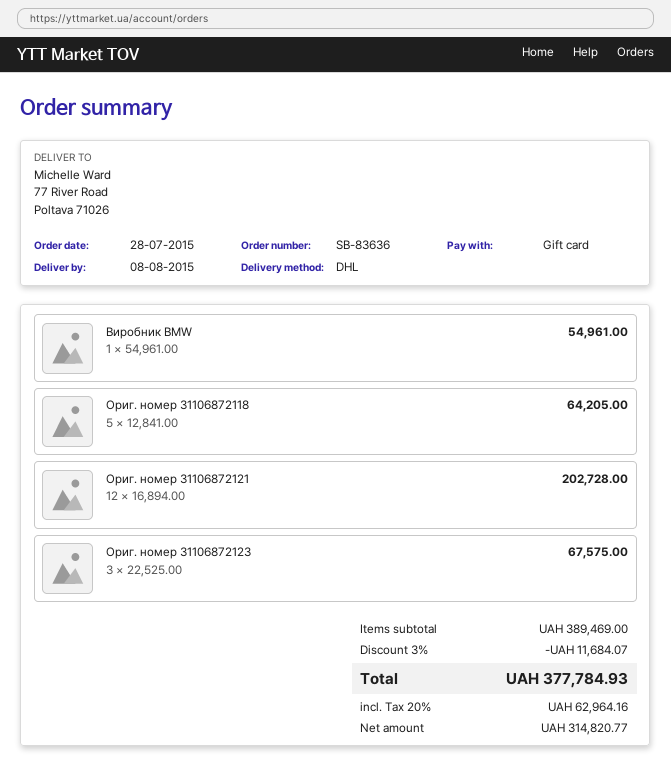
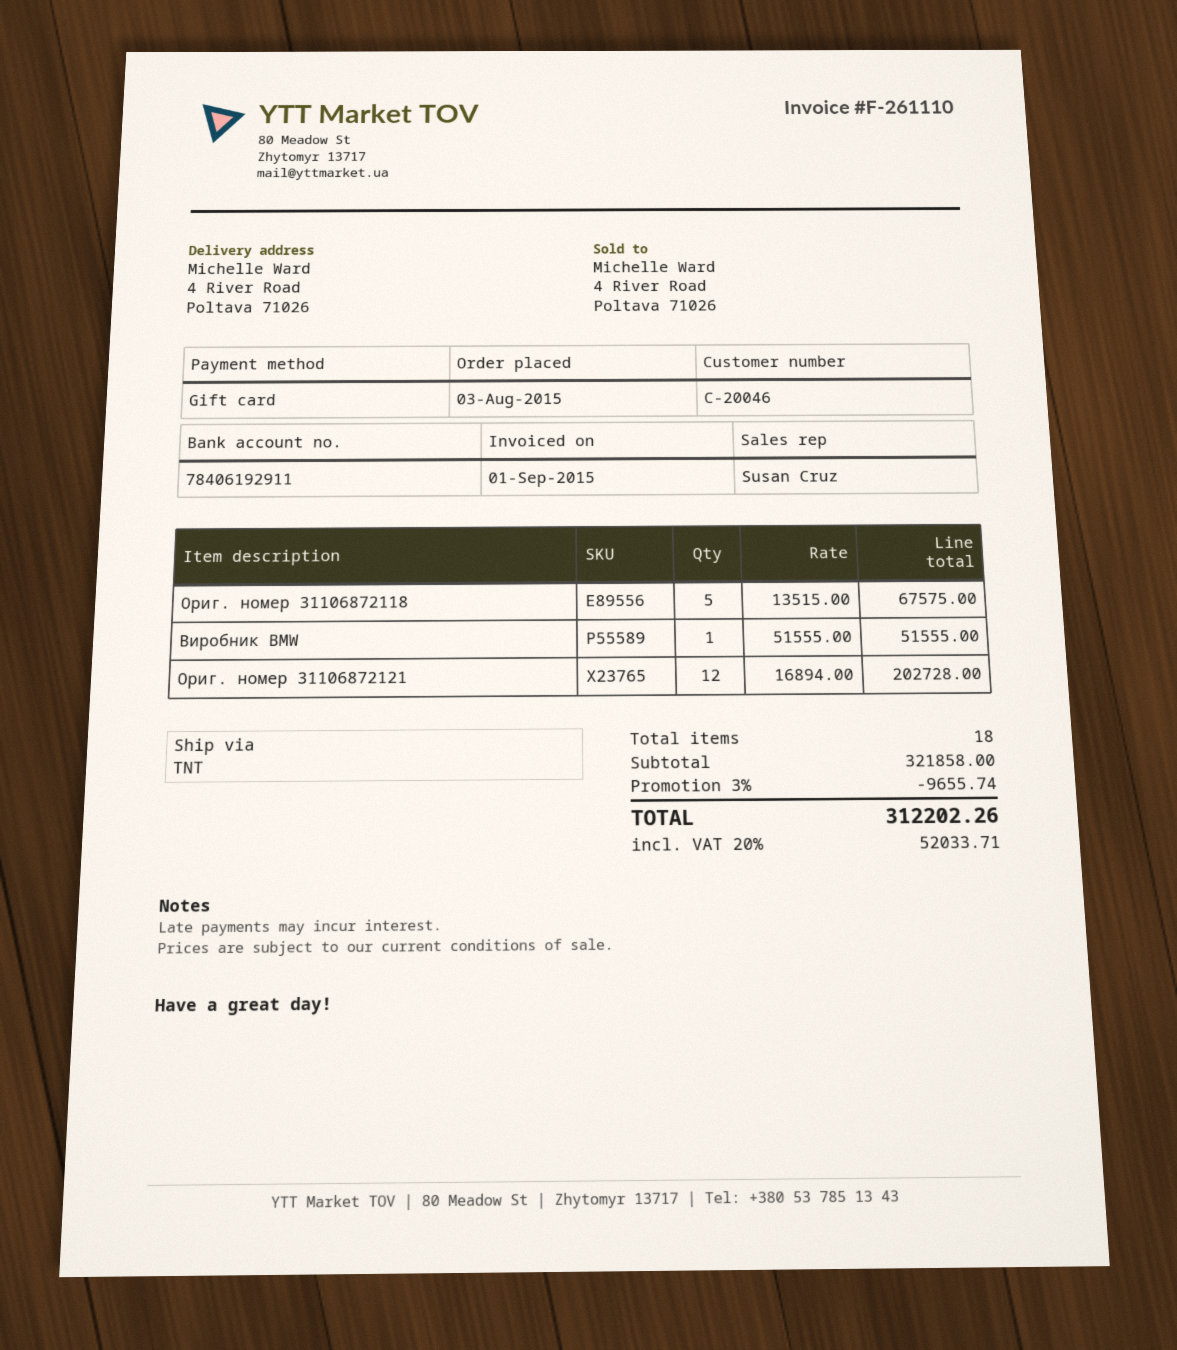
order date: 2015-07-28 -> 2015-08-03
shipping method: DHL -> TNT
ship to: 77 River Road, Poltava 71026 -> 4 River Road, Poltava 71026
Виробник BMW: 1 x 54961.00 = 54961.00 -> 1 x 51555.00 = 51555.00
Ориг. номер 31106872118: 5 x 12841.00 = 64205.00 -> 5 x 13515.00 = 67575.00
Ориг. номер 31106872123: 3 x 22525.00 = 67575.00 -> none
subtotal: 389469.00 -> 321858.00
discount: 3% = 11684.07 -> 3% = 9655.74
tax: 20% = 62964.16 -> 20% = 52033.71
total: 377784.93 -> 312202.26

